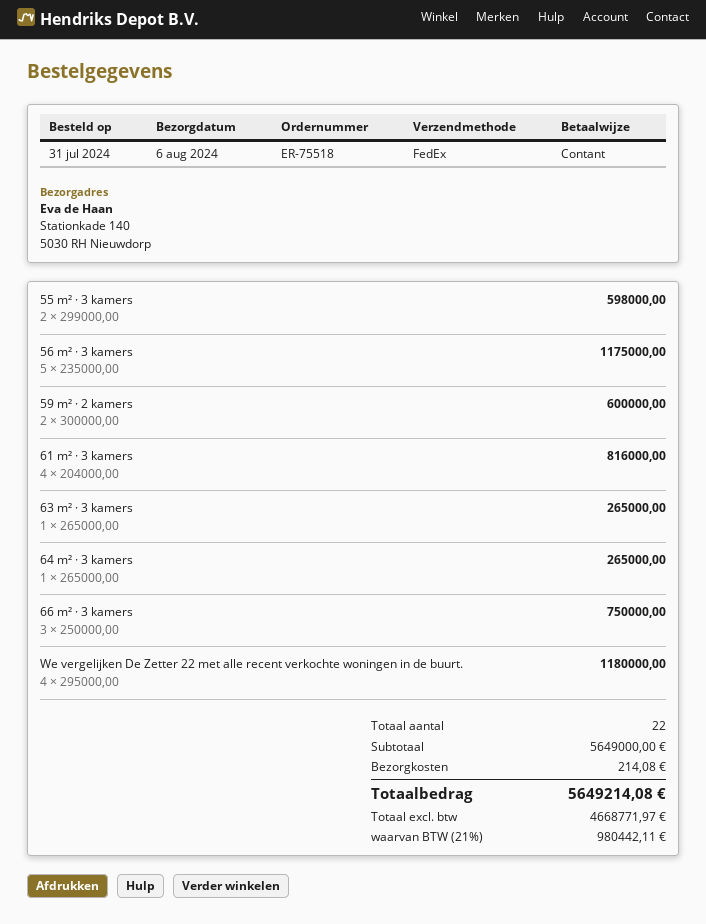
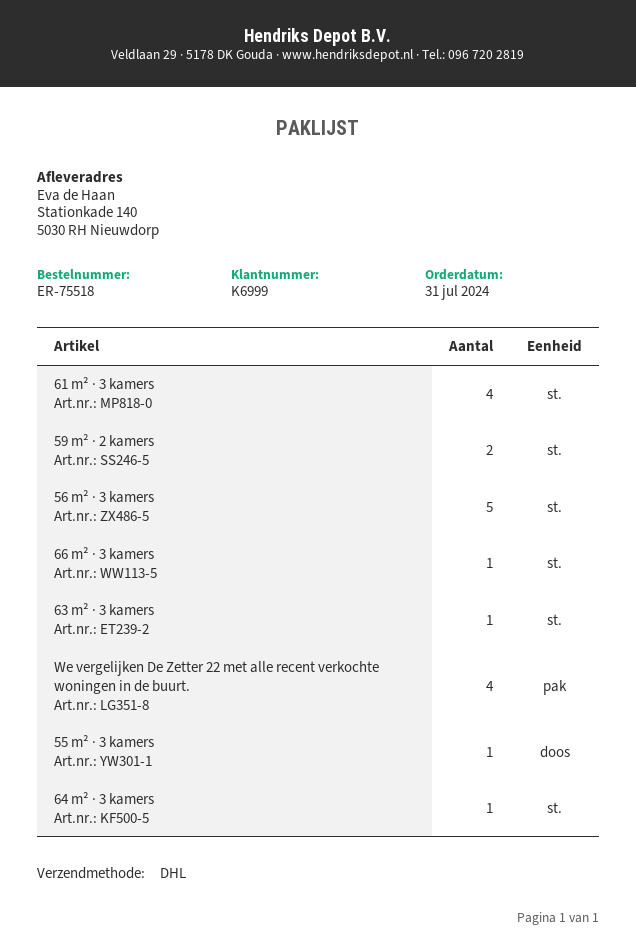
shipping method: FedEx -> DHL
55 m² · 3 kamers: 2 -> 1
66 m² · 3 kamers: 3 -> 1

